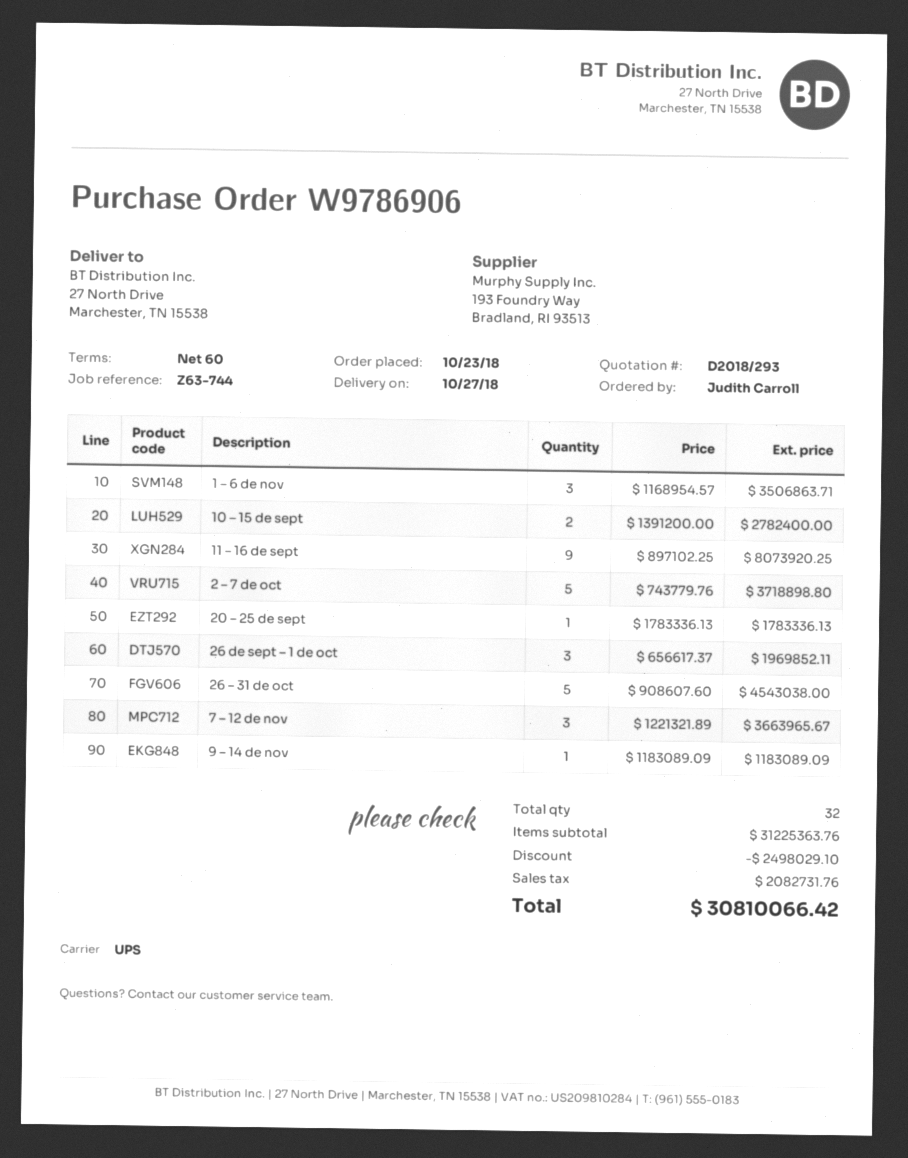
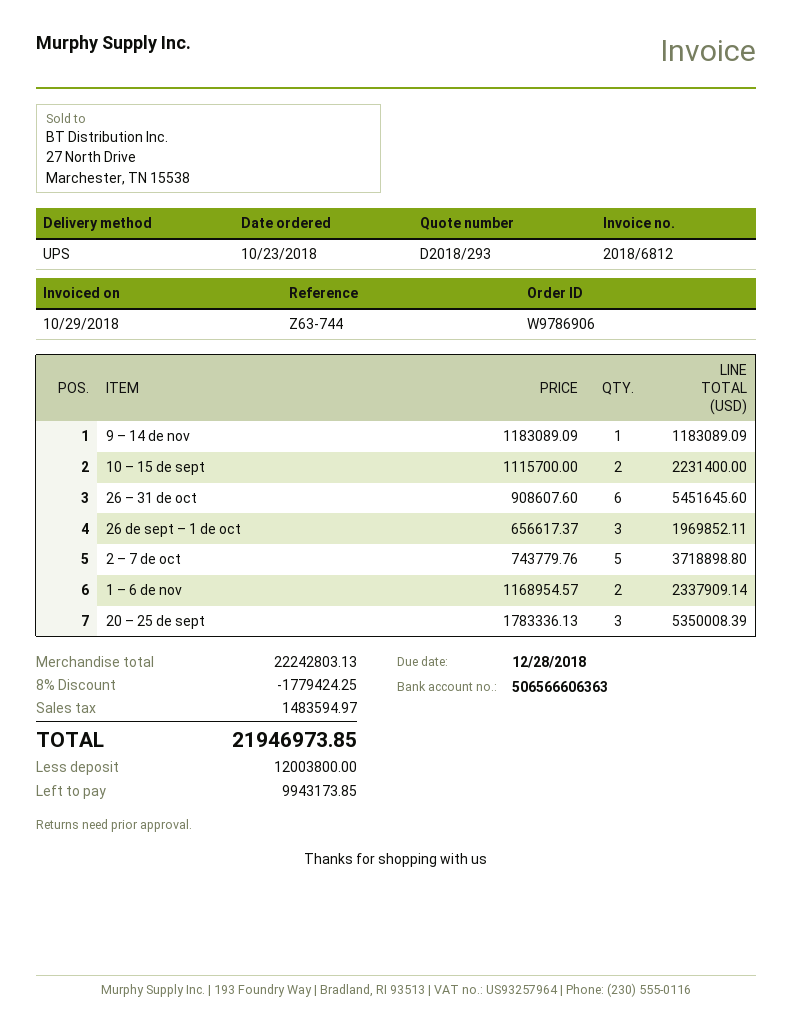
1 – 6 de nov: 3 x 1168954.57 = 3506863.71 -> 2 x 1168954.57 = 2337909.14
10 – 15 de sept: 2 x 1391200.00 = 2782400.00 -> 2 x 1115700.00 = 2231400.00
11 – 16 de sept: 9 x 897102.25 = 8073920.25 -> none
20 – 25 de sept: 1 x 1783336.13 = 1783336.13 -> 3 x 1783336.13 = 5350008.39
26 – 31 de oct: 5 x 908607.60 = 4543038.00 -> 6 x 908607.60 = 5451645.60
7 – 12 de nov: 3 x 1221321.89 = 3663965.67 -> none
subtotal: 31225363.76 -> 22242803.13
discount: 2498029.10 -> 1779424.25
tax: 2082731.76 -> 1483594.97
total: 30810066.42 -> 21946973.85

